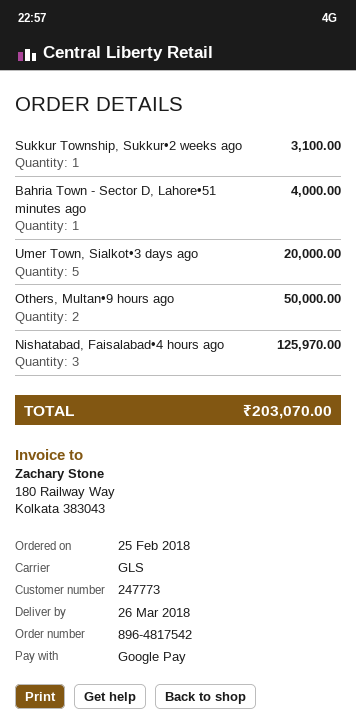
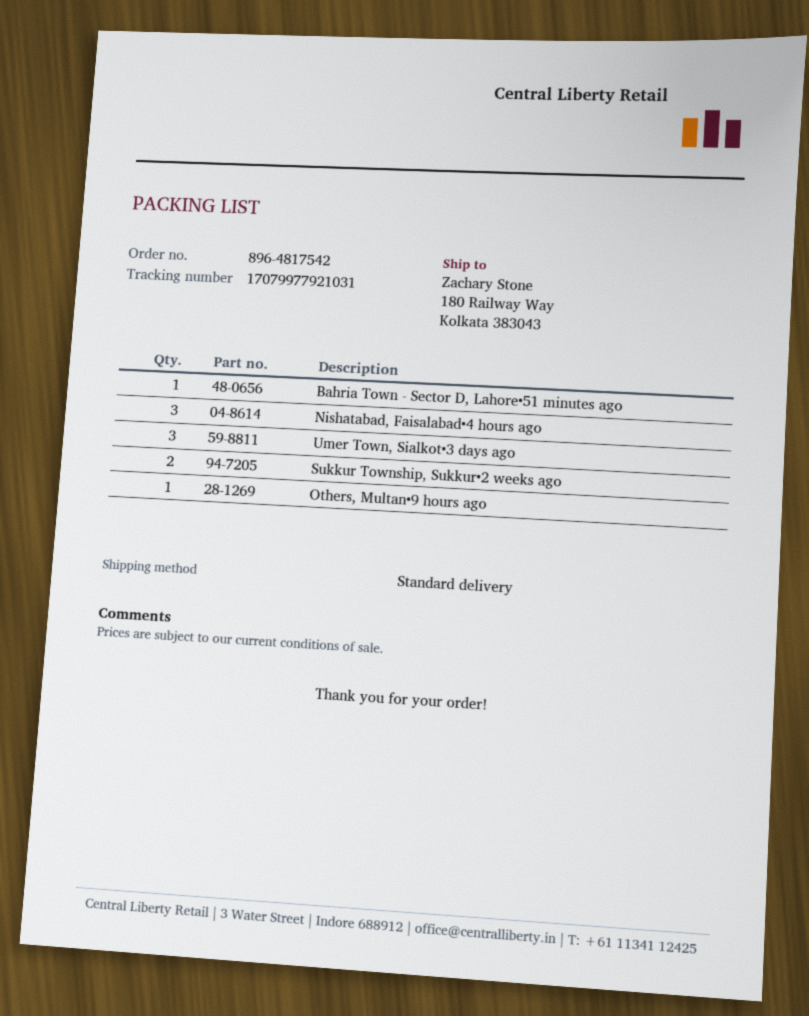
shipping method: GLS -> standard
Sukkur Township, Sukkur•2 weeks ago: 1 -> 2
Umer Town, Sialkot•3 days ago: 5 -> 3
Others, Multan•9 hours ago: 2 -> 1

